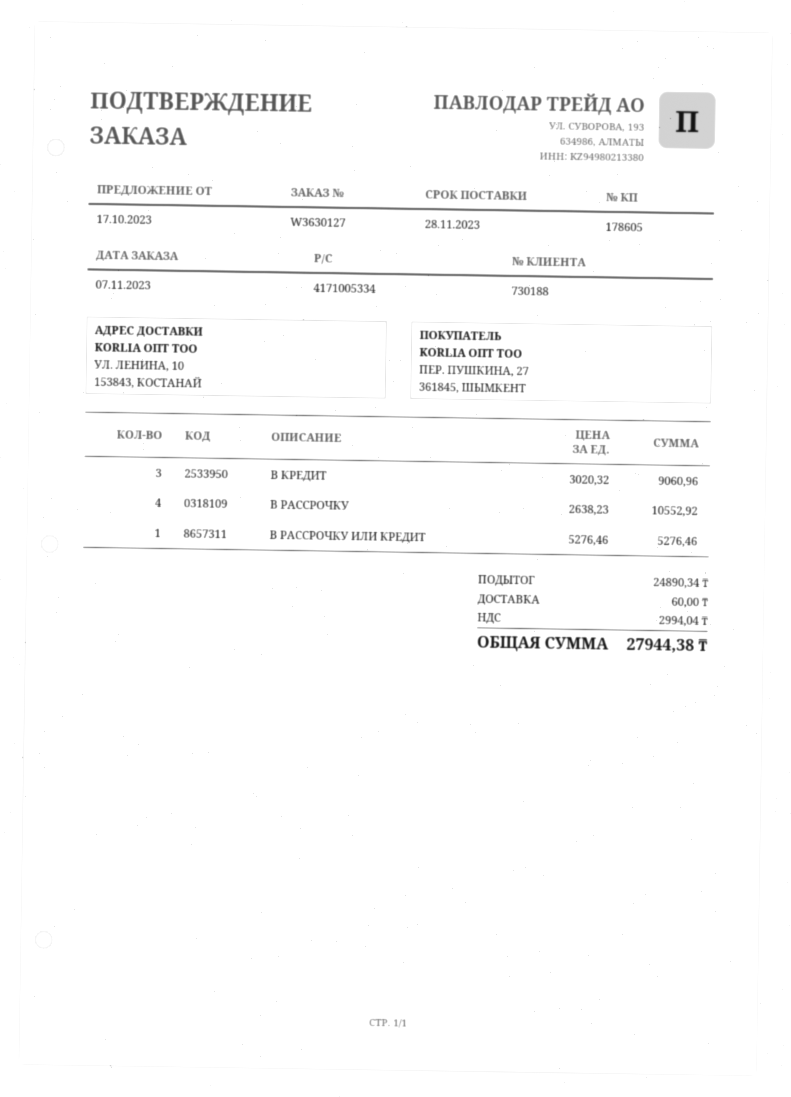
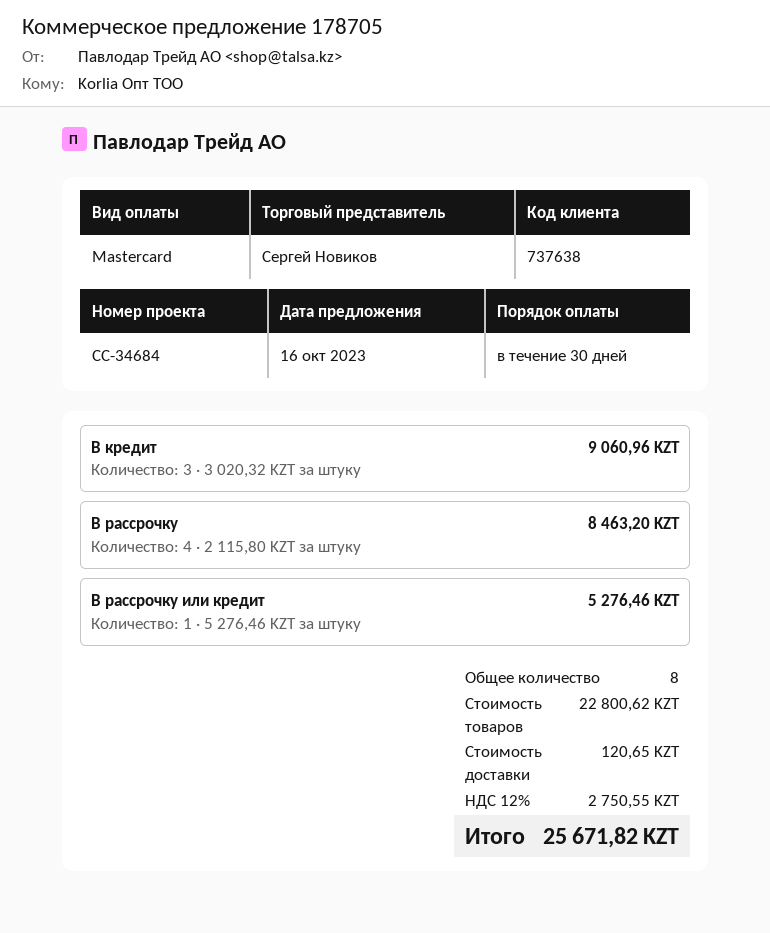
quote number: 178605 -> 178705
quote date: 2023-10-17 -> 2023-10-16
customer number: 730188 -> 737638
В РАССРОЧКУ: 4 x 2638.23 = 10552.92 -> 4 x 2115.80 = 8463.20
subtotal: 24890.34 -> 22800.62
shipping: 60.00 -> 120.65
tax: 2994.04 -> 2750.55
total: 27944.38 -> 25671.82

